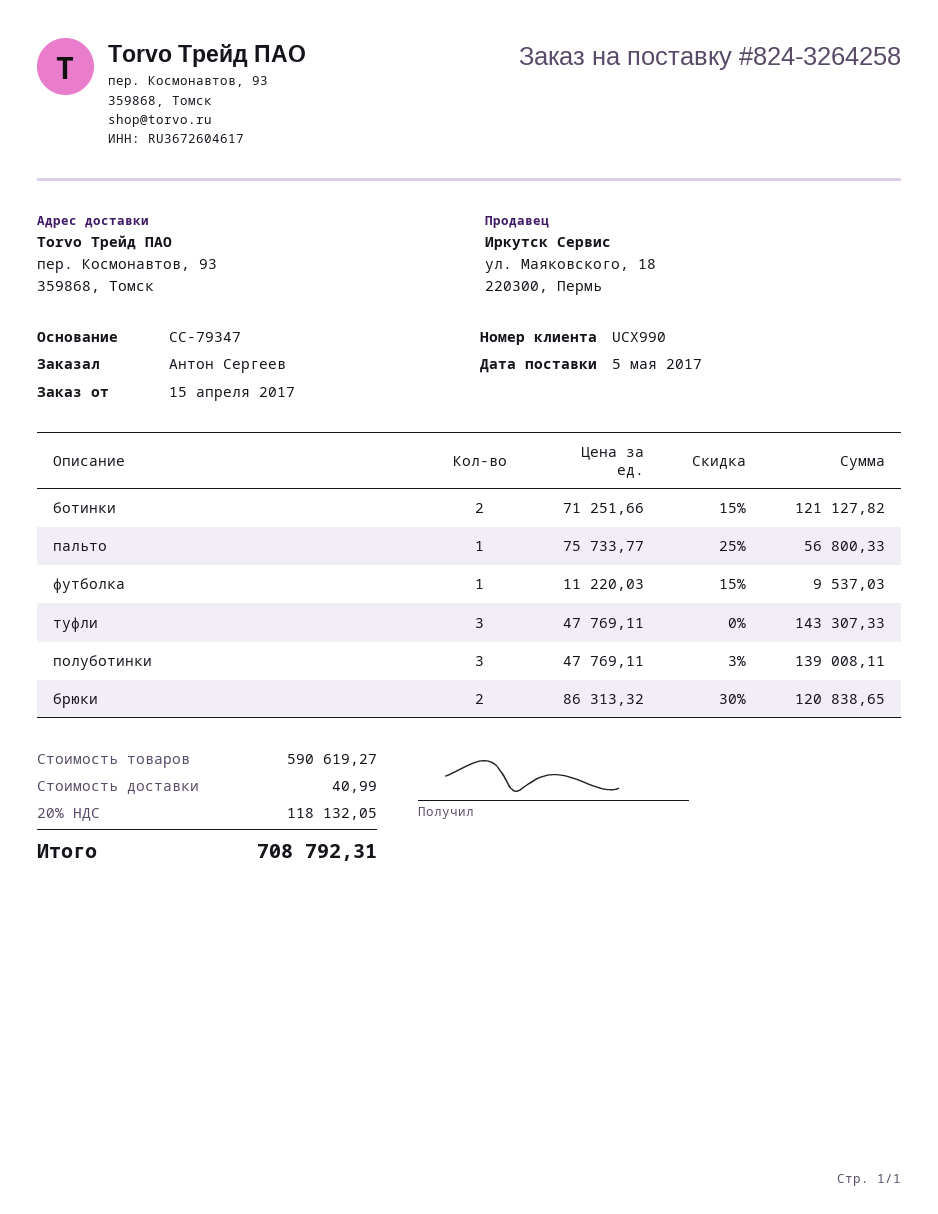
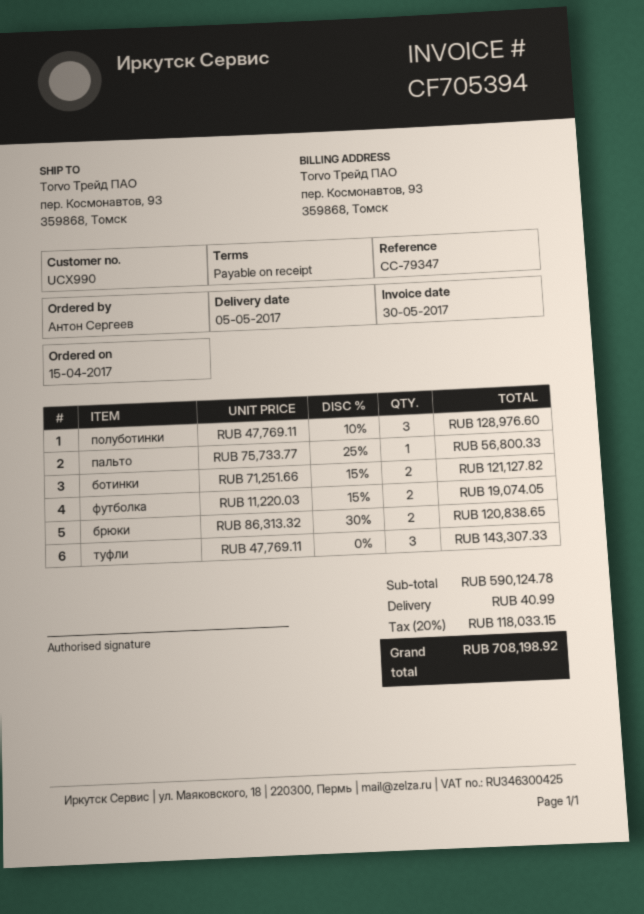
футболка: 1 x 11220.03 - 15% = 9537.03 -> 2 x 11220.03 - 15% = 19074.05
полуботинки: 3 x 47769.11 - 3% = 139008.11 -> 3 x 47769.11 - 10% = 128976.60
subtotal: 590619.27 -> 590124.78
tax: 20% = 118132.05 -> 20% = 118033.15
total: 708792.31 -> 708198.92

